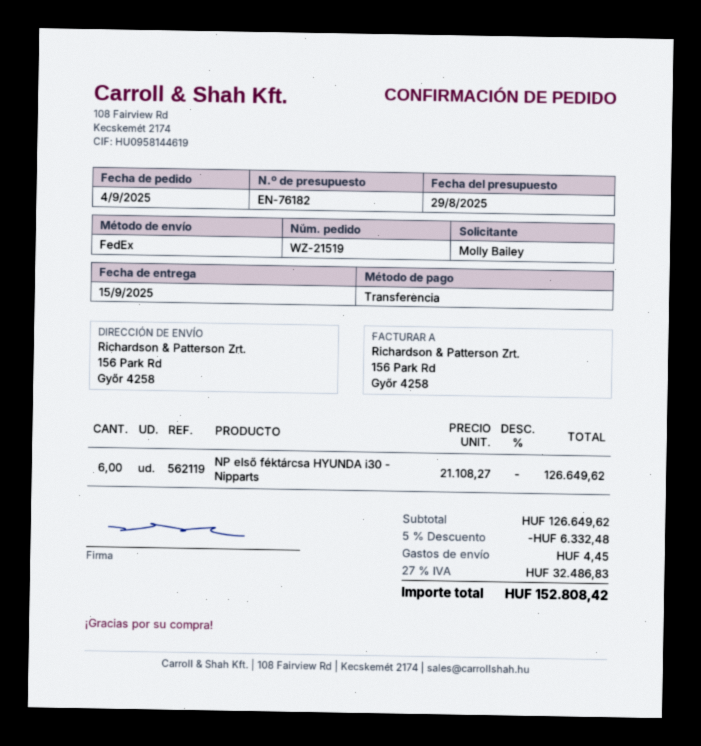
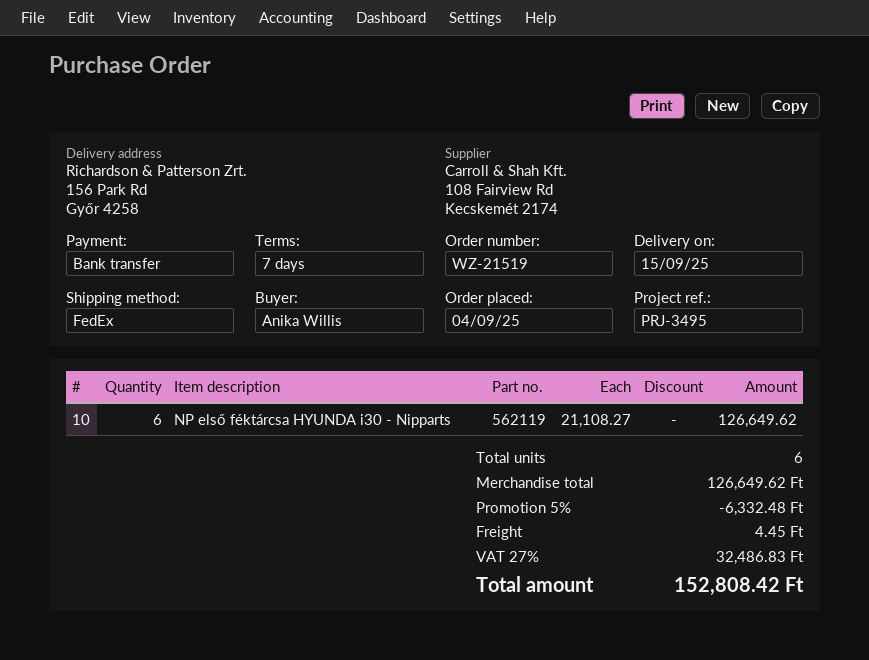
ordered by: Molly Bailey -> Anika Willis

